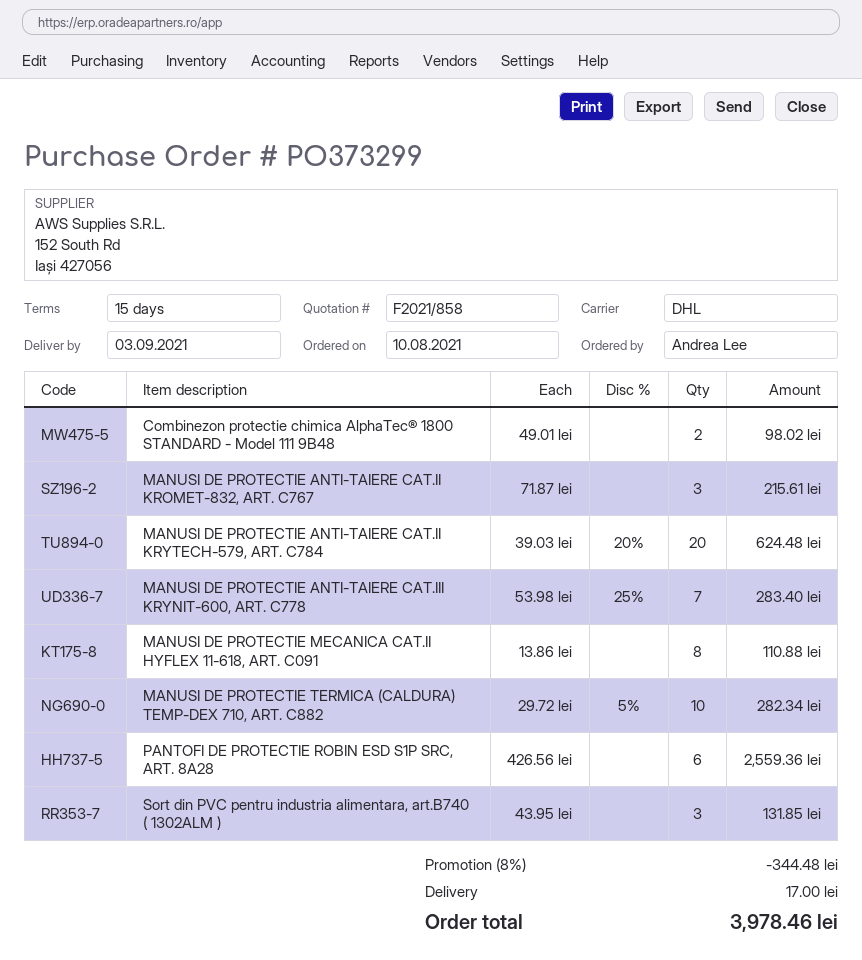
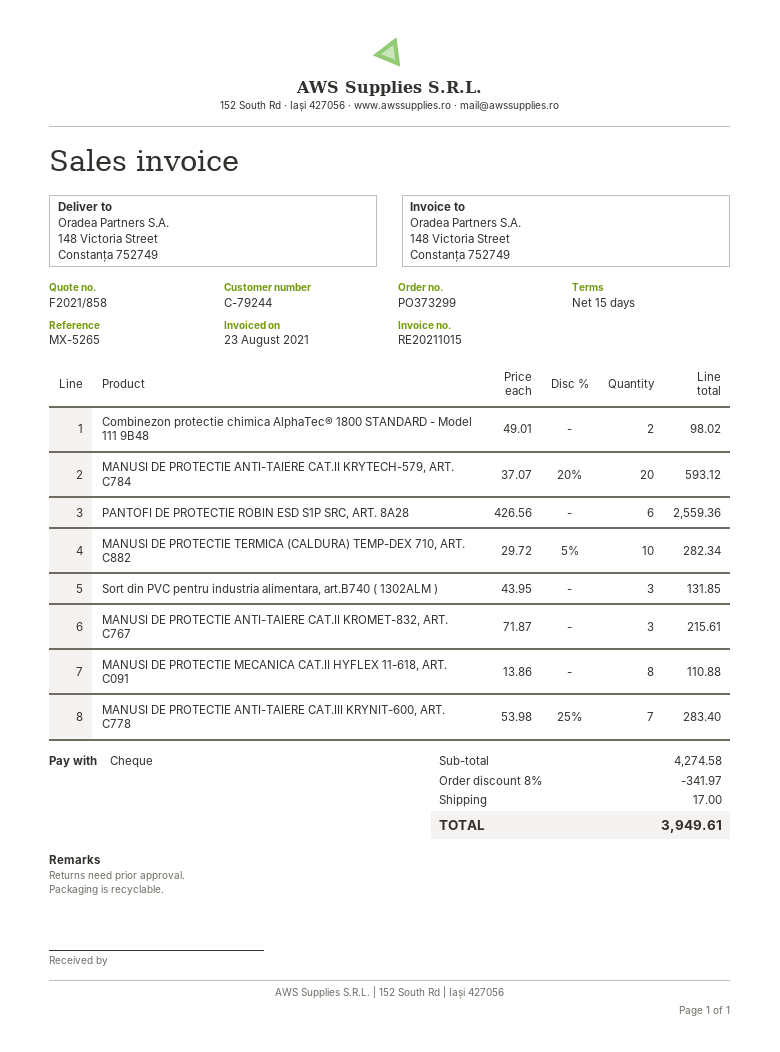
MANUSI DE PROTECTIE ANTI-TAIERE CAT.II KRYTECH-579, ART. C784: 20 x 39.03 - 20% = 624.48 -> 20 x 37.07 - 20% = 593.12
discount: 8% = 344.48 -> 8% = 341.97
total: 3978.46 -> 3949.61

